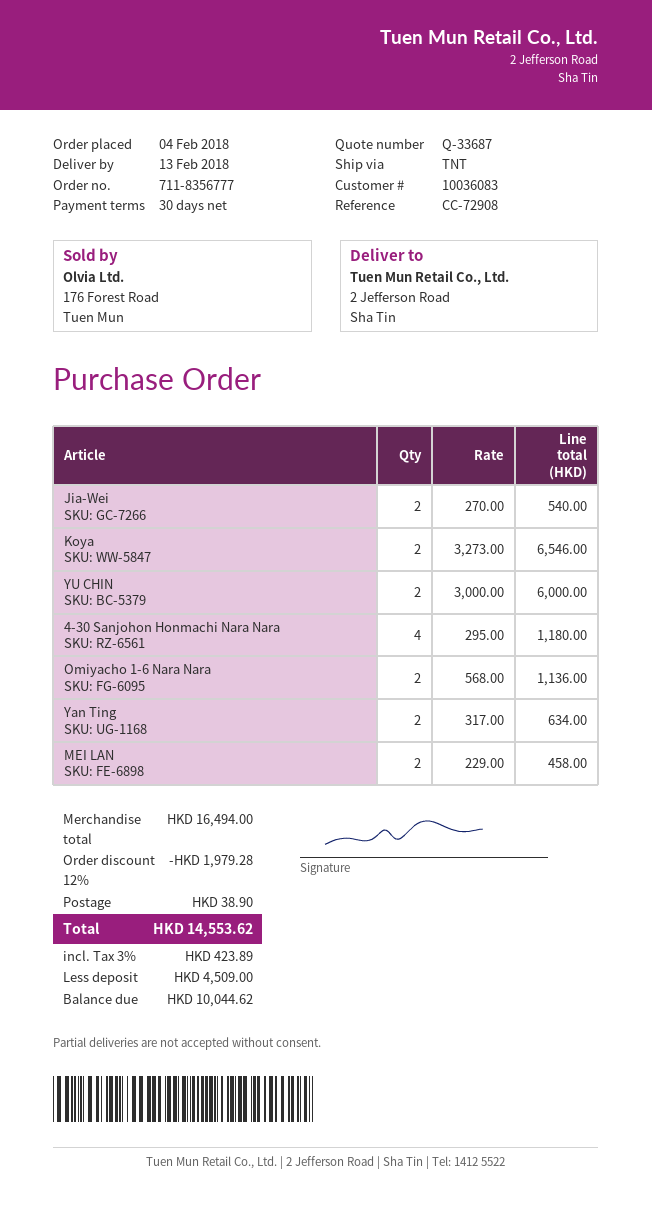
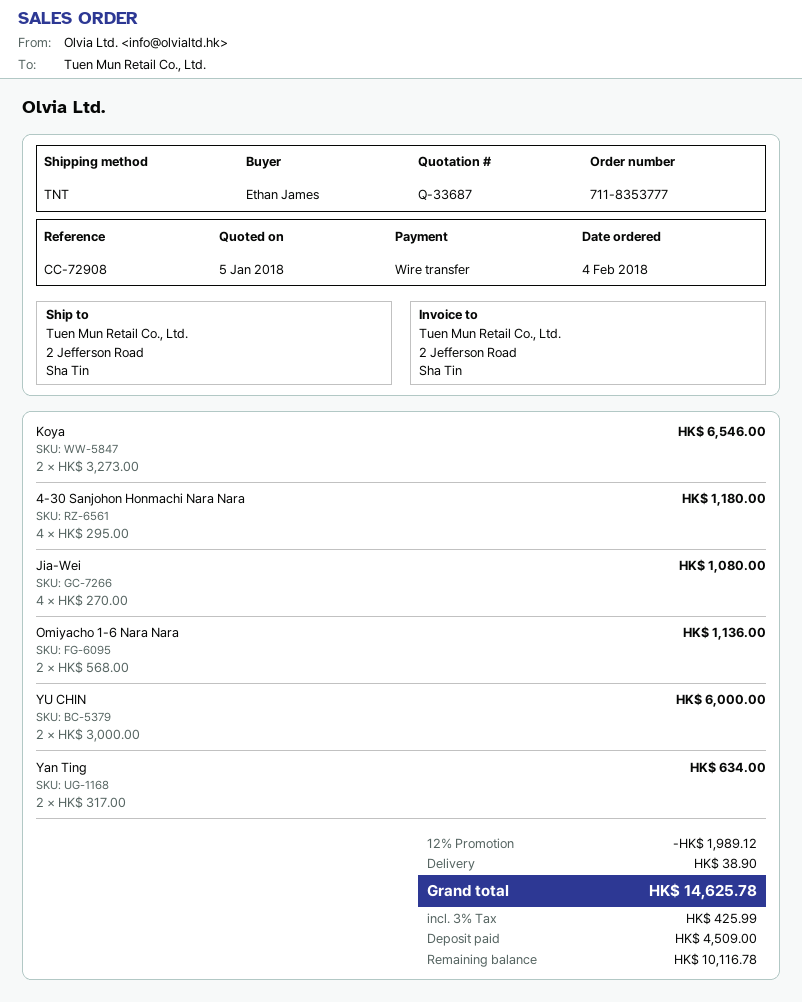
order number: 711-8356777 -> 711-8353777
Jia-Wei: 2 x 270.00 = 540.00 -> 4 x 270.00 = 1080.00
MEI LAN: 2 x 229.00 = 458.00 -> none
discount: 12% = 1979.28 -> 12% = 1989.12
tax: 3% = 423.89 -> 3% = 425.99
total: 14553.62 -> 14625.78
balance: 10044.62 -> 10116.78

